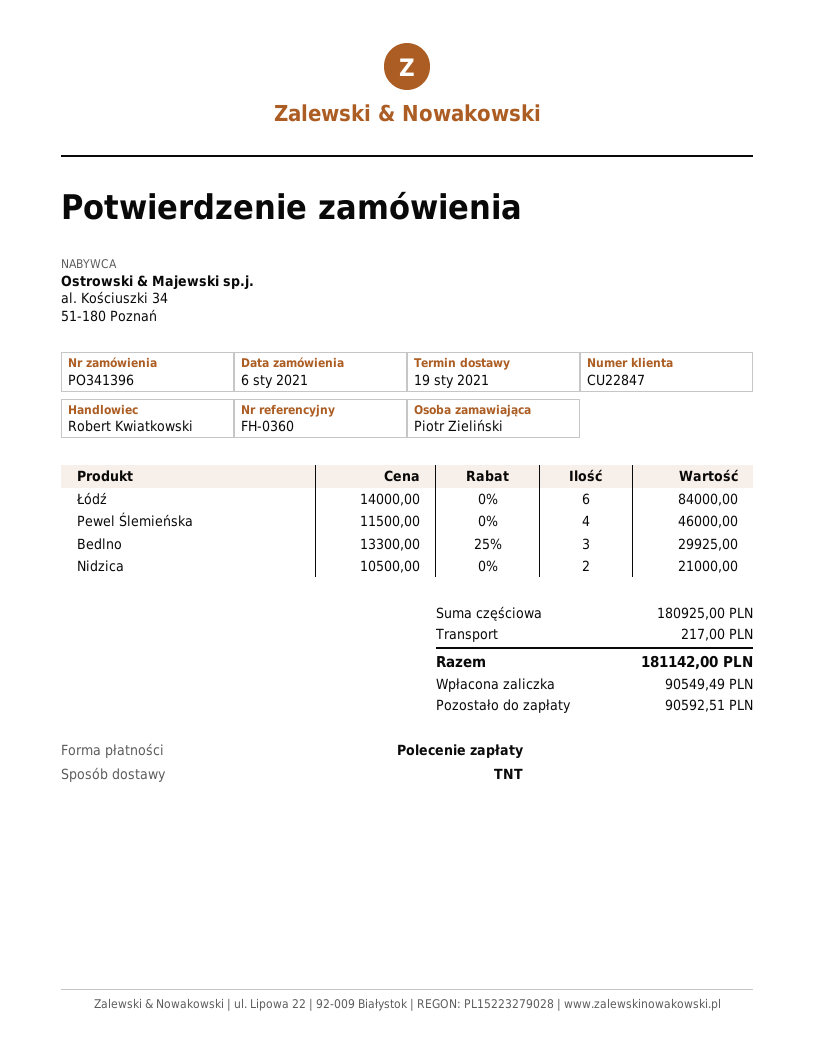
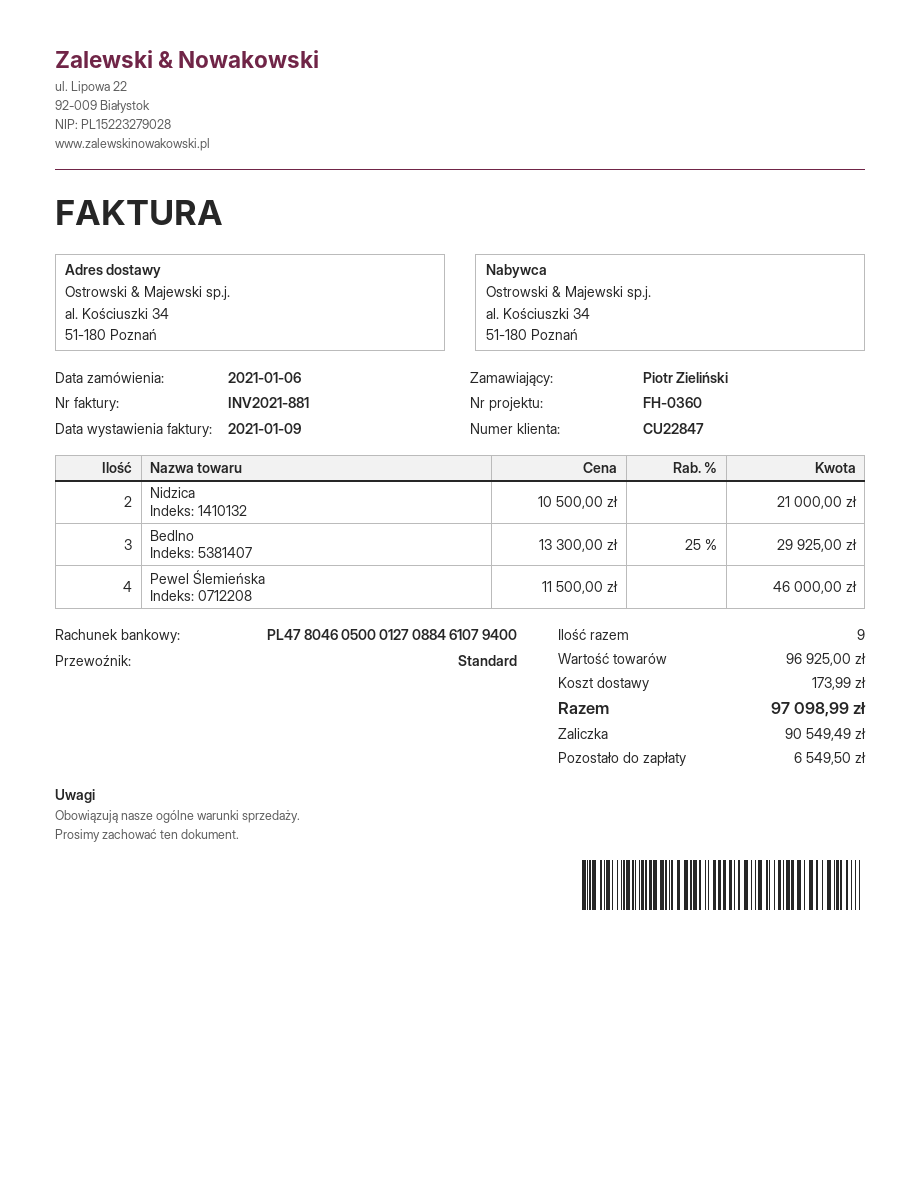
shipping method: TNT -> standard
Łódź: 6 x 14000.00 = 84000.00 -> none
subtotal: 180925.00 -> 96925.00
shipping: 217.00 -> 173.99
total: 181142.00 -> 97098.99
balance: 90592.51 -> 6549.50

